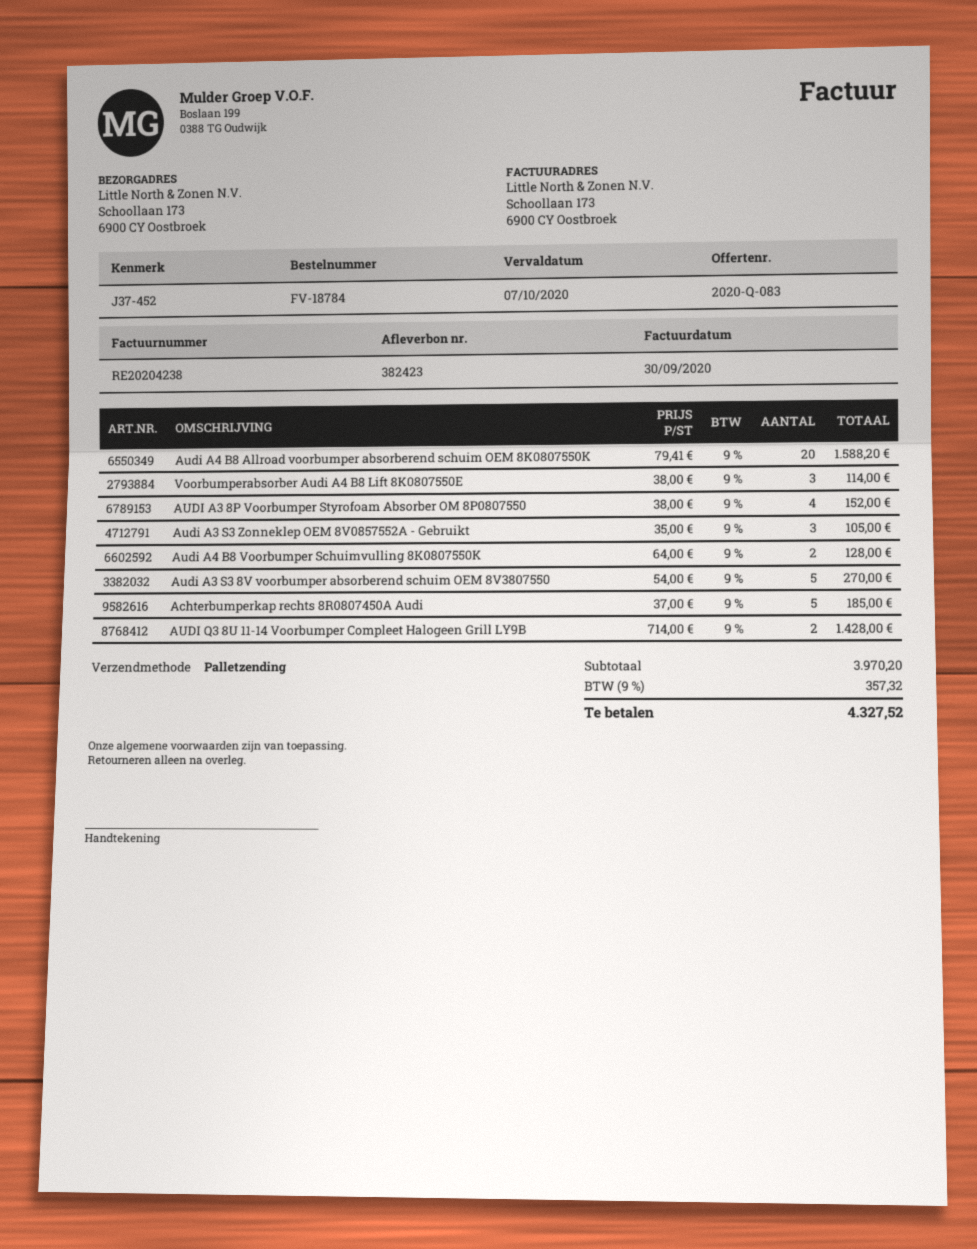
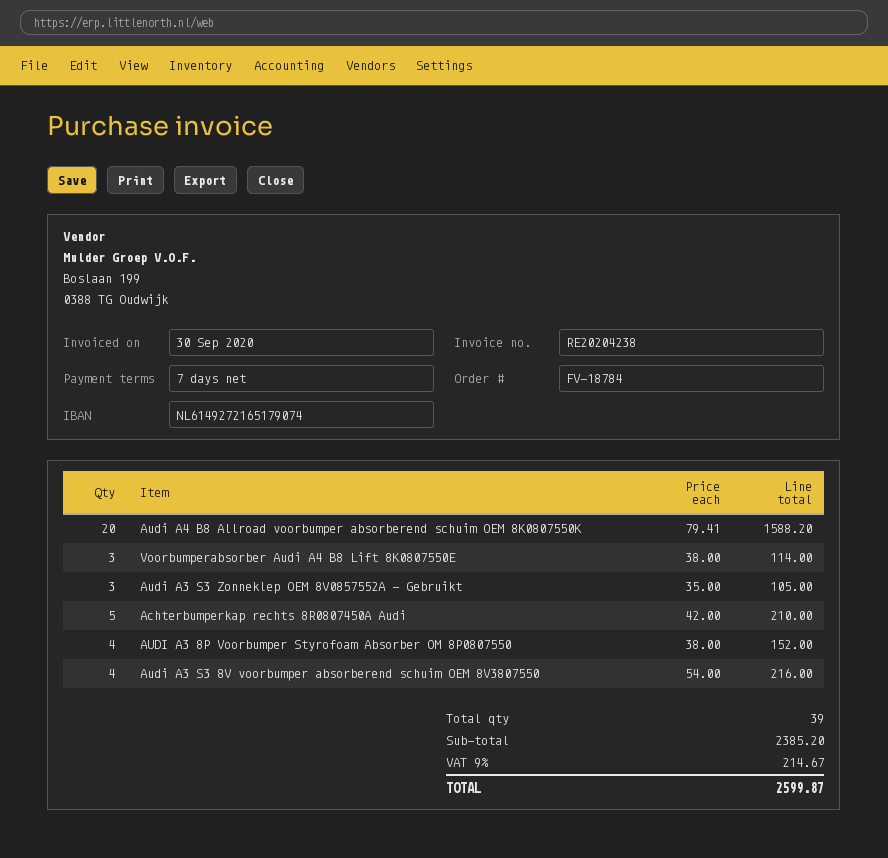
Audi A4 B8 Voorbumper Schuimvulling 8K0807550K: 2 x 64.00 = 128.00 -> none
Audi A3 S3 8V voorbumper absorberend schuim OEM 8V3807550: 5 x 54.00 = 270.00 -> 4 x 54.00 = 216.00
Achterbumperkap rechts 8R0807450A Audi: 5 x 37.00 = 185.00 -> 5 x 42.00 = 210.00
AUDI Q3 8U 11-14 Voorbumper Compleet Halogeen Grill LY9B: 2 x 714.00 = 1428.00 -> none
subtotal: 3970.20 -> 2385.20
tax: 9% = 357.32 -> 9% = 214.67
total: 4327.52 -> 2599.87

